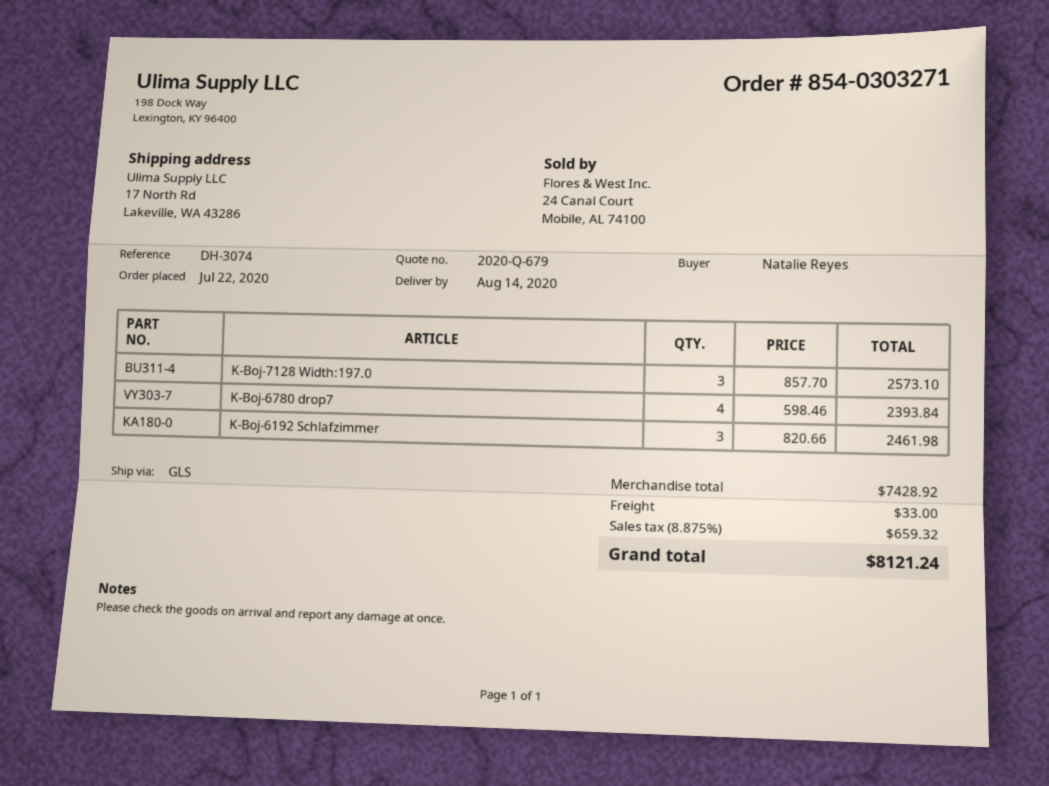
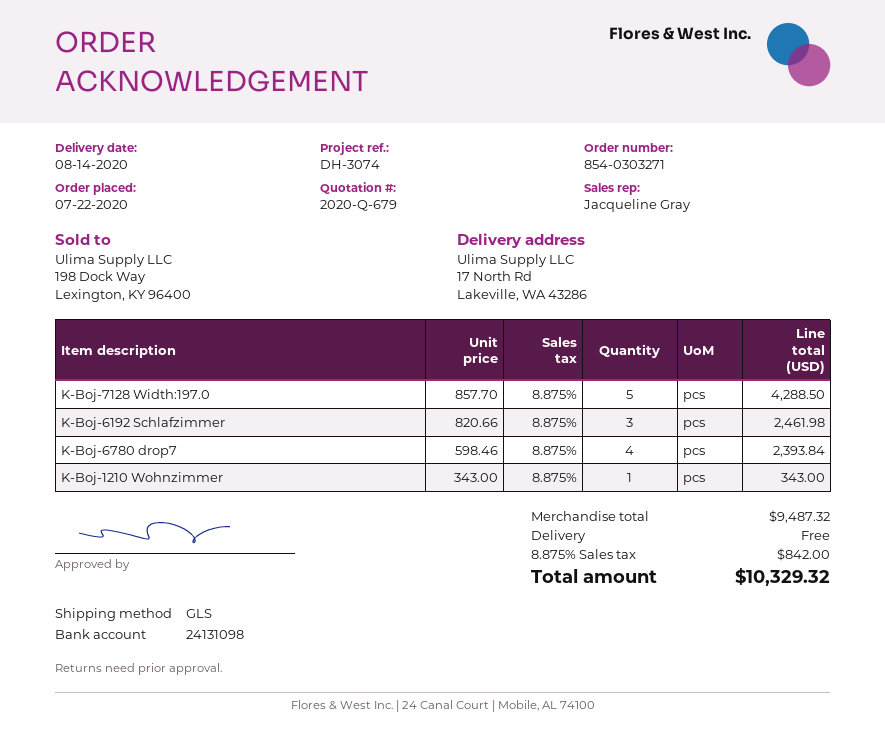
K-Boj-7128 Width:197.0: 3 x 857.70 = 2573.10 -> 5 x 857.70 = 4288.50
K-Boj-1210 Wohnzimmer: none -> 1 x 343.00 = 343.00
subtotal: 7428.92 -> 9487.32
shipping: 33.00 -> 0.00
tax: 8.875% = 659.32 -> 8.875% = 842.00
total: 8121.24 -> 10329.32

